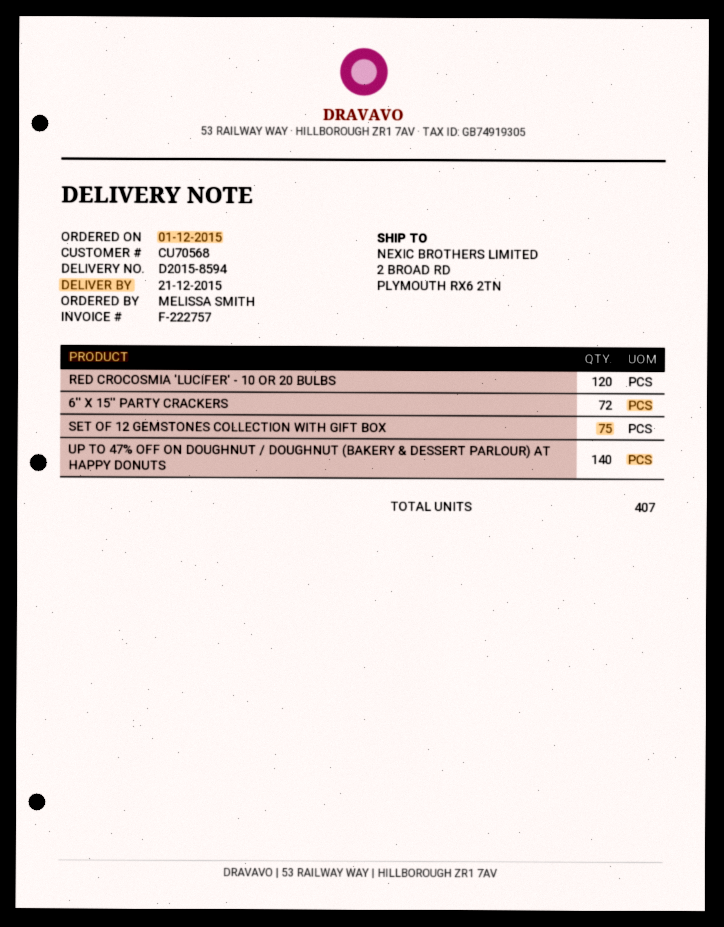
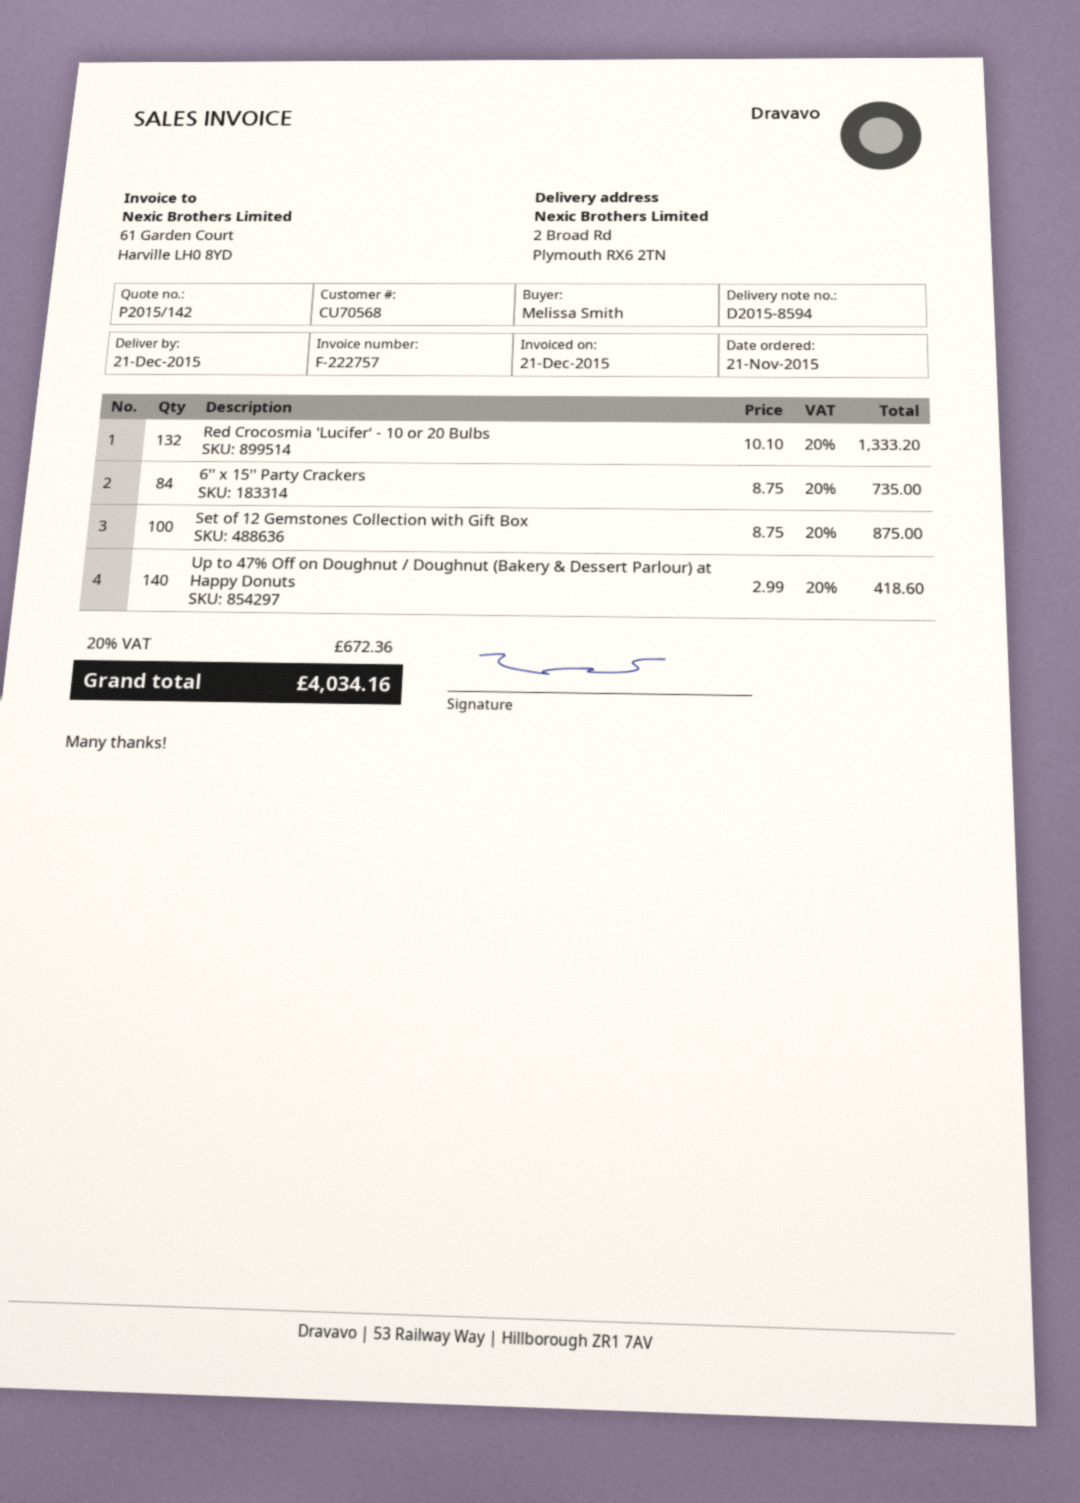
order date: 2015-12-01 -> 2015-11-21
RED CROCOSMIA 'LUCIFER' - 10 OR 20 BULBS: 120 -> 132
6'' X 15'' PARTY CRACKERS: 72 -> 84
SET OF 12 GEMSTONES COLLECTION WITH GIFT BOX: 75 -> 100

